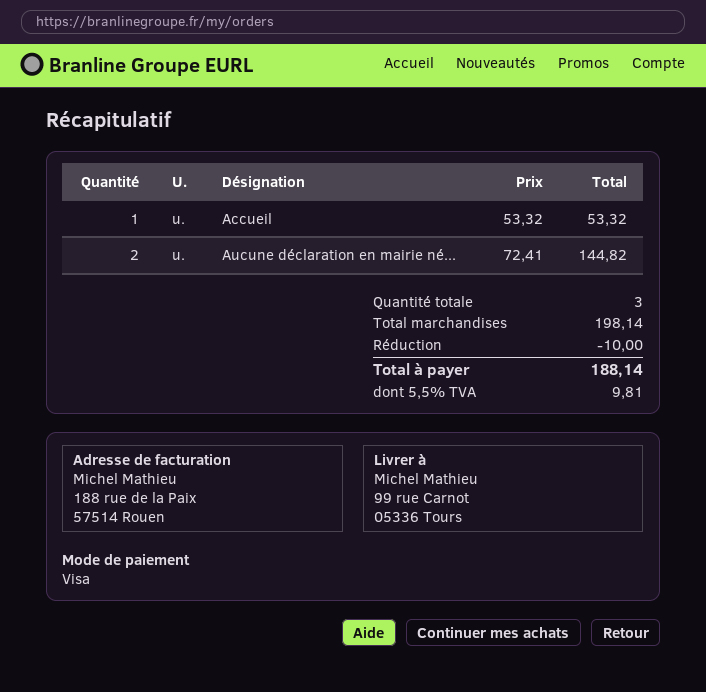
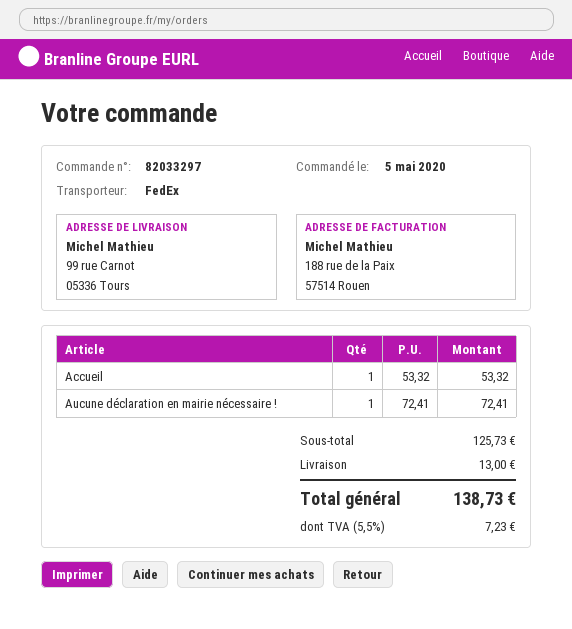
Aucune déclaration en mairie né...: 2 x 72.41 = 144.82 -> 1 x 72.41 = 72.41
subtotal: 198.14 -> 125.73
discount: 10.00 -> none
shipping: none -> 13.00
tax: 5.5% = 9.81 -> 5.5% = 7.23
total: 188.14 -> 138.73

